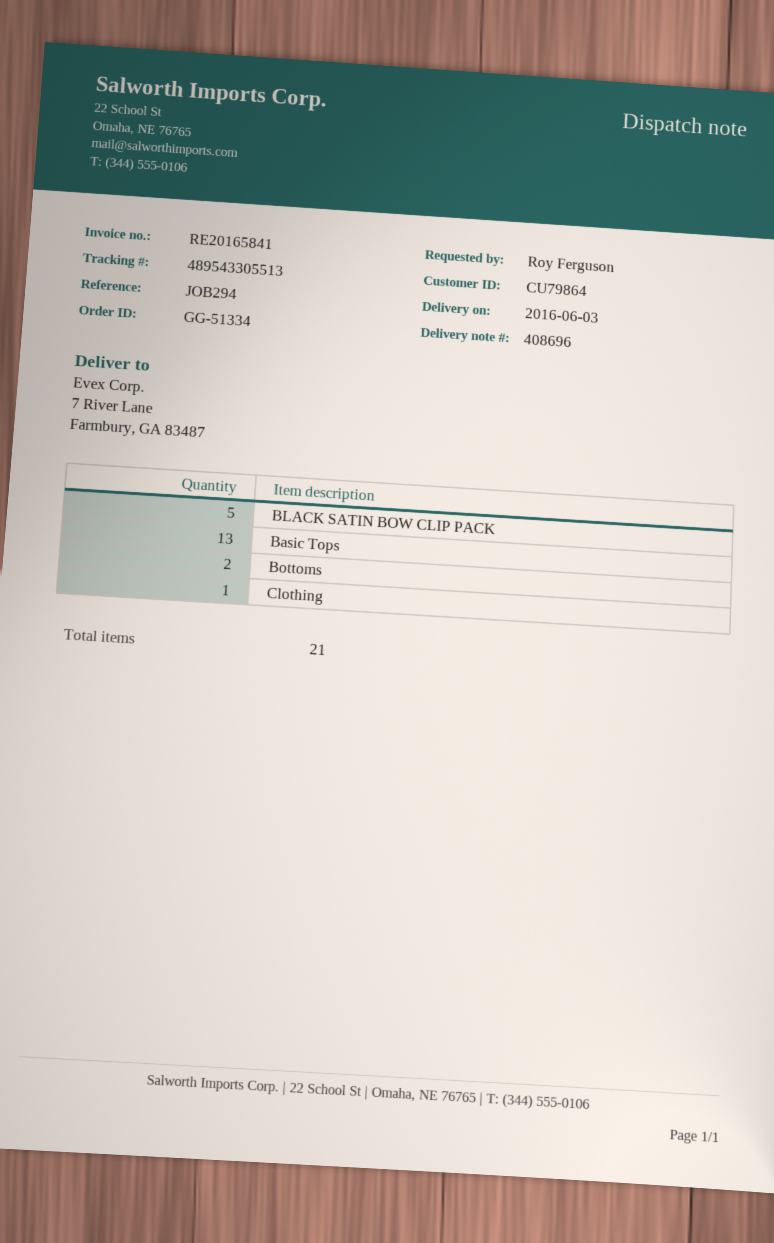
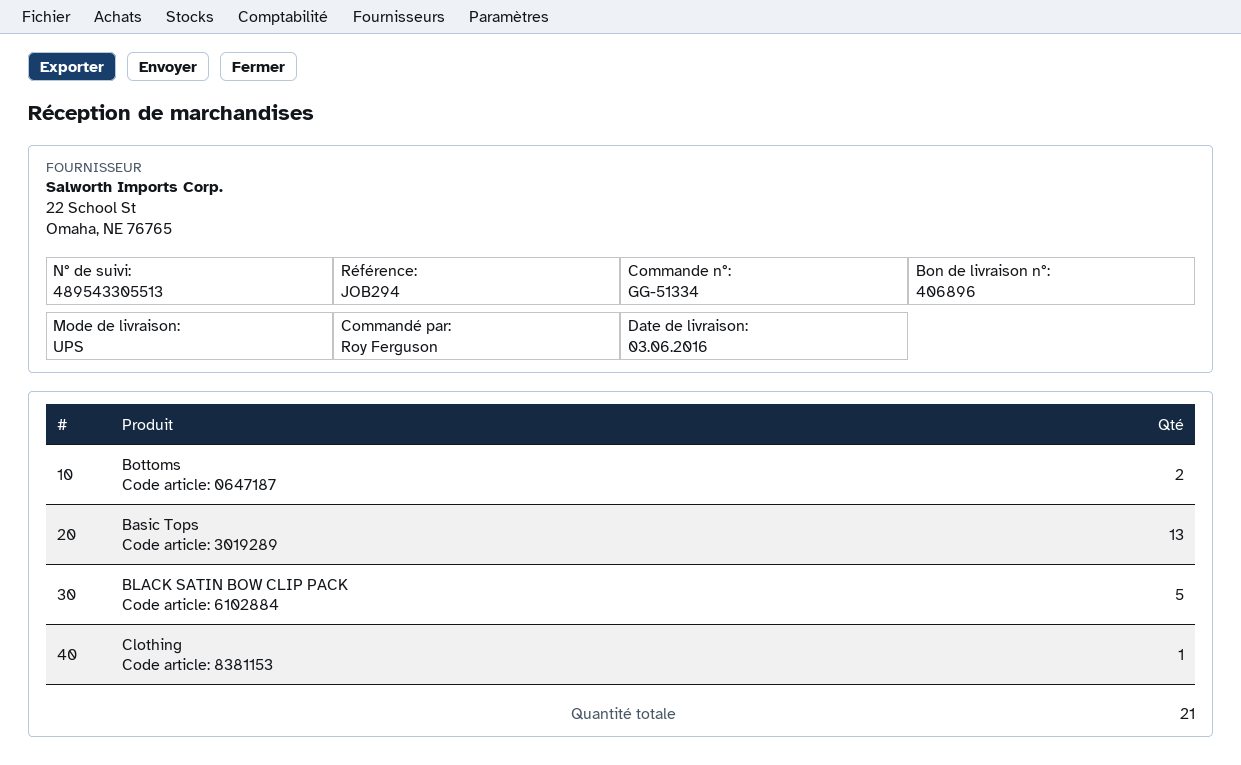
delivery note number: 408696 -> 406896

